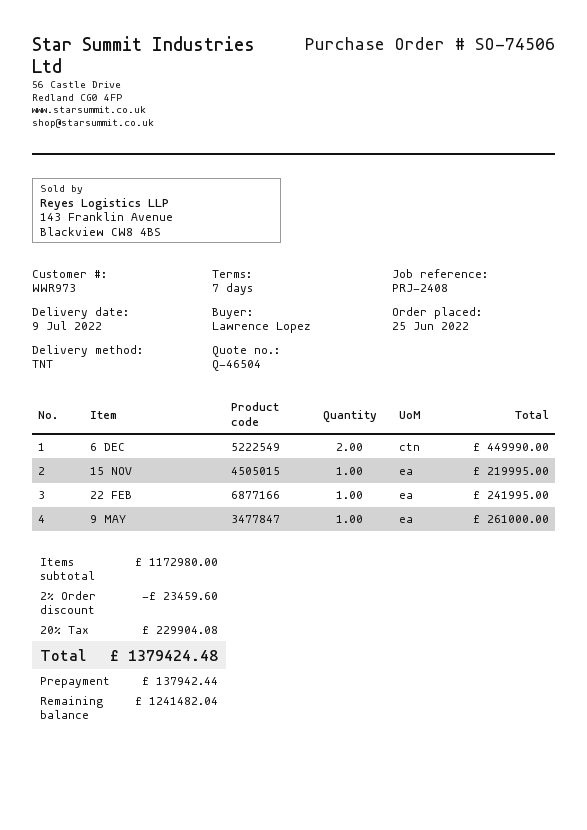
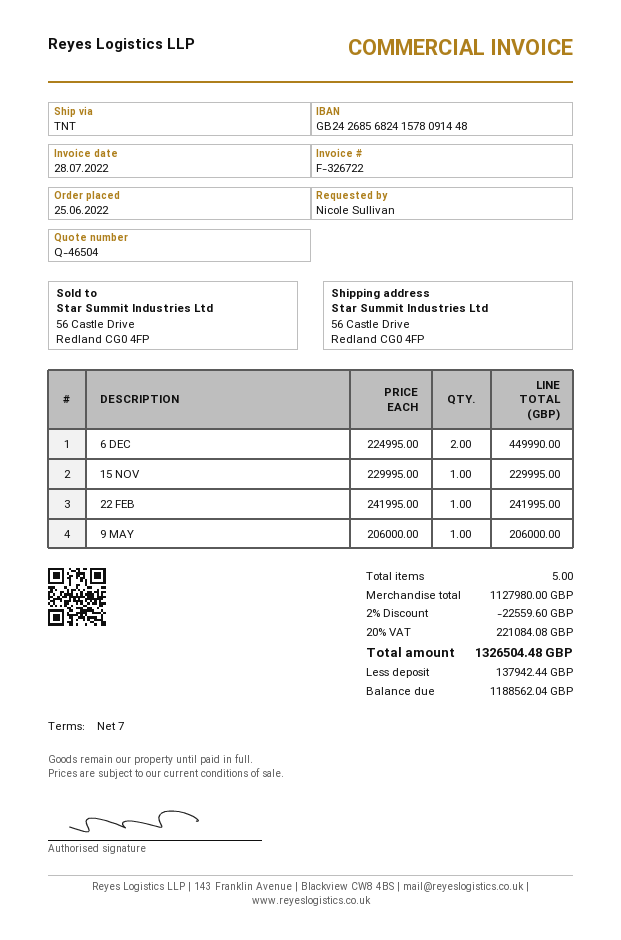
ordered by: Lawrence Lopez -> Nicole Sullivan
15 NOV: 1 for 219995.00 -> 1 for 229995.00
9 MAY: 1 for 261000.00 -> 1 for 206000.00
subtotal: 1172980.00 -> 1127980.00
discount: 2% = 23459.60 -> 2% = 22559.60
tax: 20% = 229904.08 -> 20% = 221084.08
total: 1379424.48 -> 1326504.48
balance: 1241482.04 -> 1188562.04

